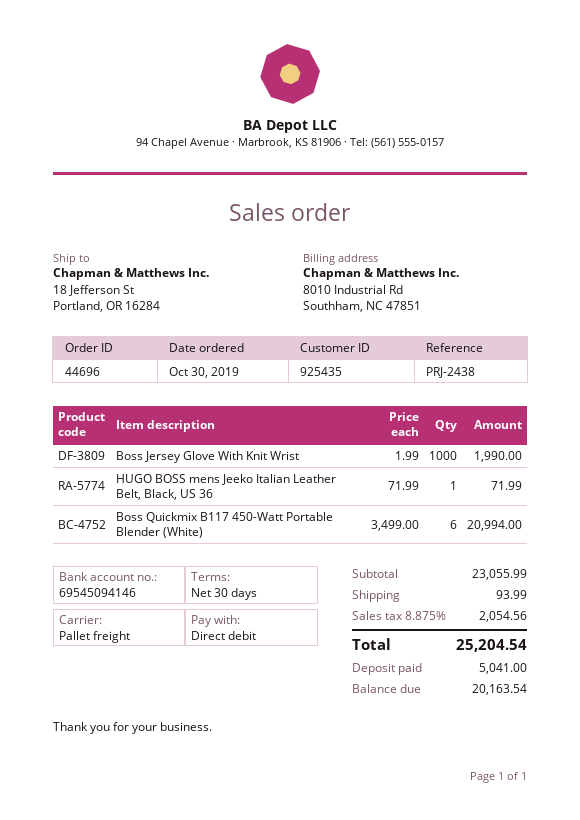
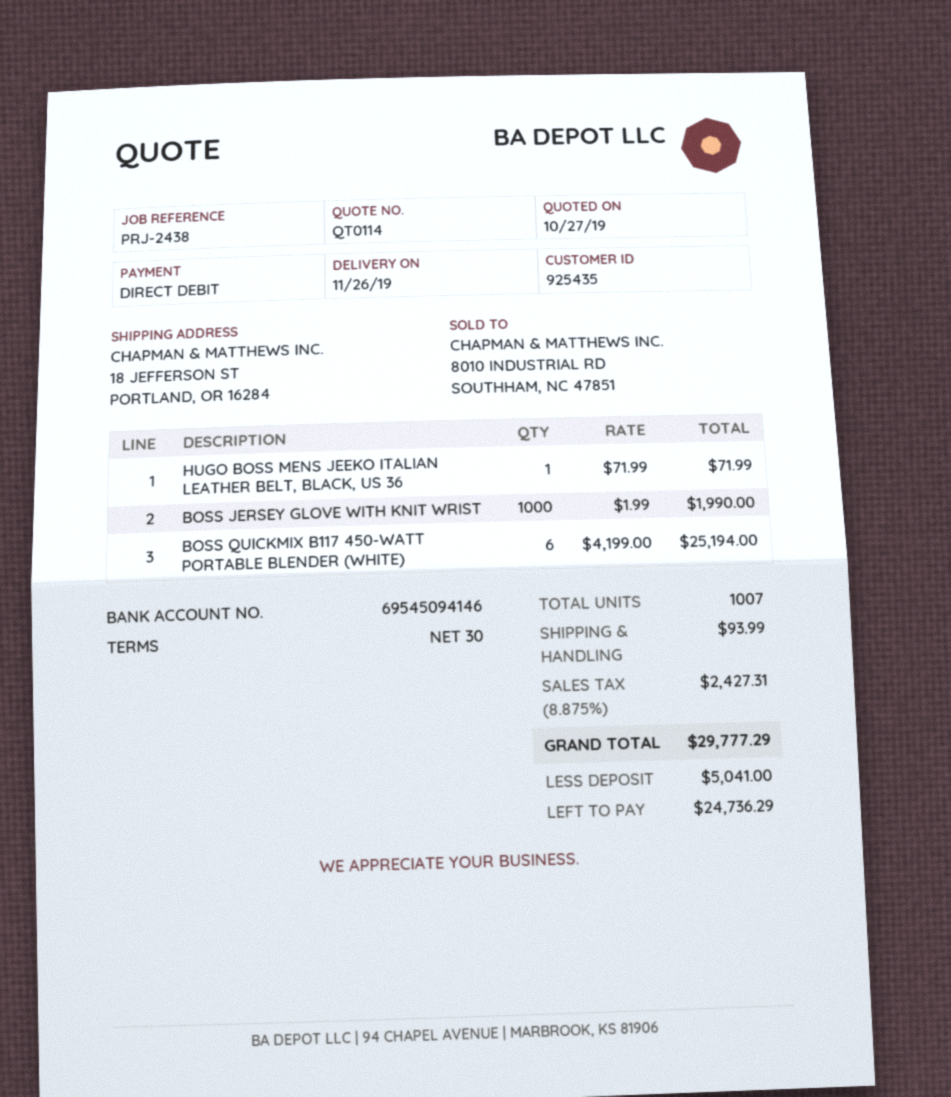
Boss Quickmix B117 450-Watt Portable Blender (White): 6 x 3499.00 = 20994.00 -> 6 x 4199.00 = 25194.00
tax: 8.875% = 2054.56 -> 8.875% = 2427.31
total: 25204.54 -> 29777.29
balance: 20163.54 -> 24736.29

